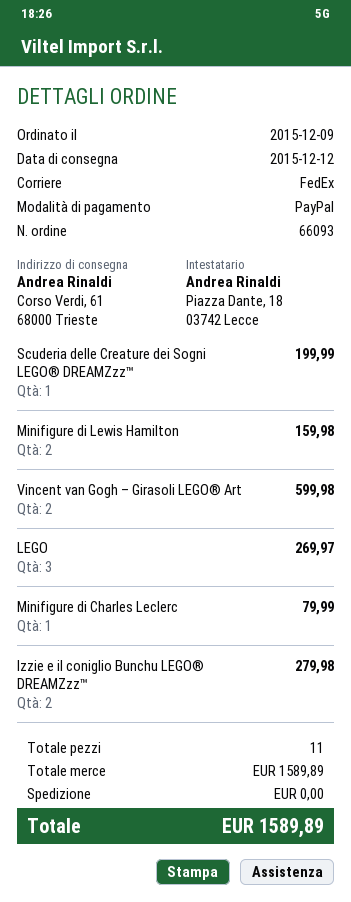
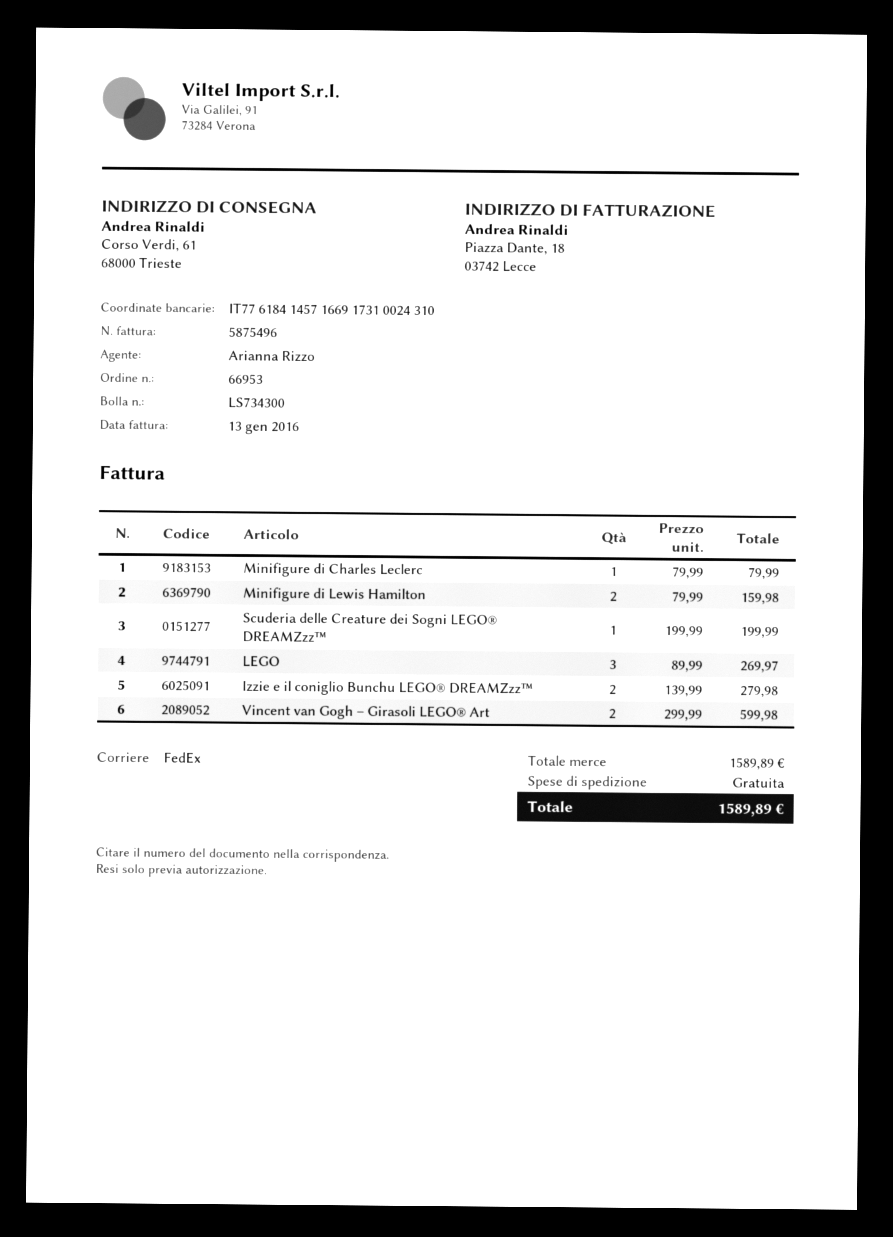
order number: 66093 -> 66953

